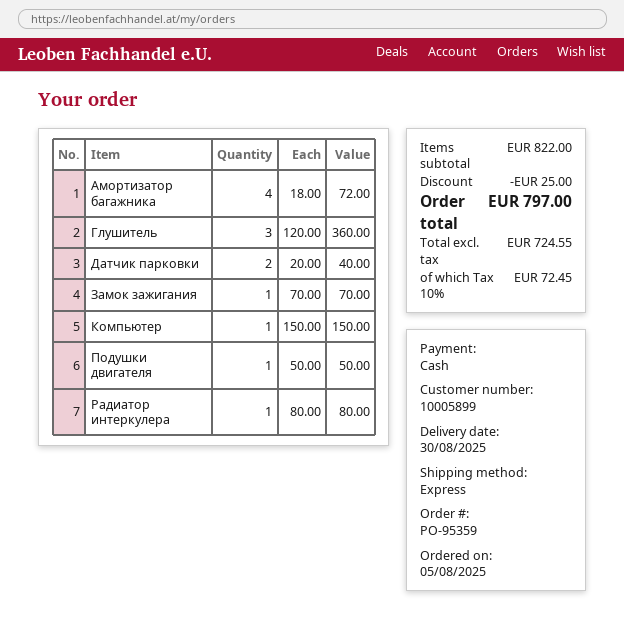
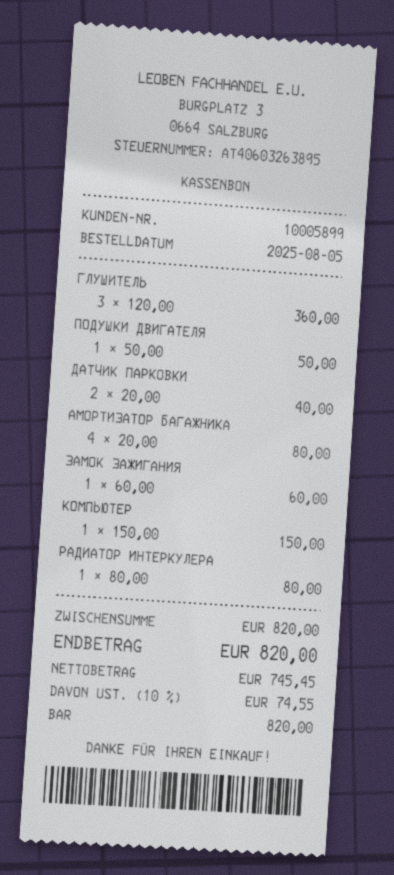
Амортизатор багажника: 4 x 18.00 = 72.00 -> 4 x 20.00 = 80.00
Замок зажигания: 1 x 70.00 = 70.00 -> 1 x 60.00 = 60.00
subtotal: 822.00 -> 820.00
discount: 25.00 -> none
net: 724.55 -> 745.45
tax: 10% = 72.45 -> 10% = 74.55
total: 797.00 -> 820.00

